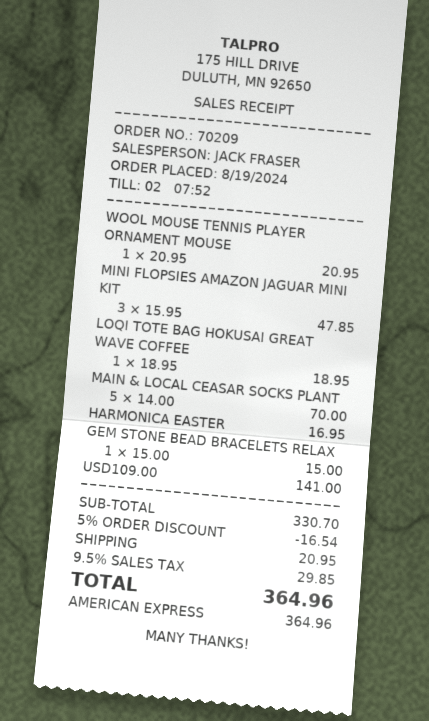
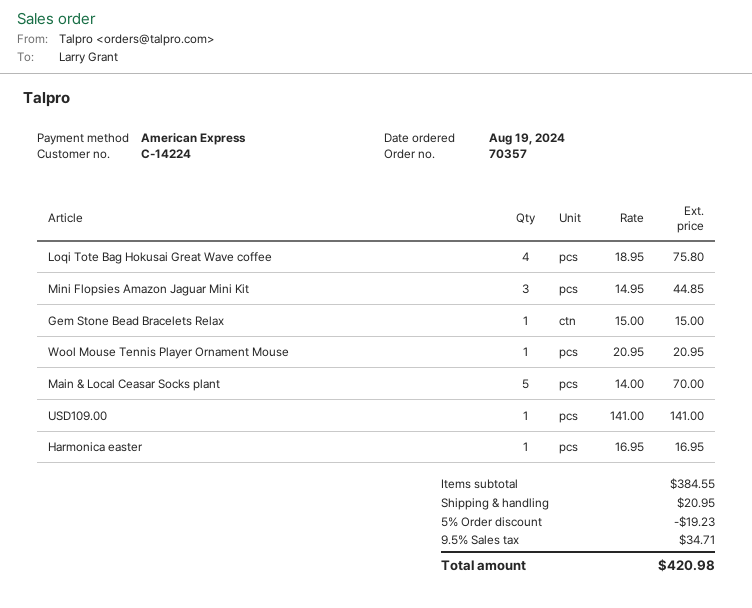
order number: 70209 -> 70357
MINI FLOPSIES AMAZON JAGUAR MINI KIT: 3 x 15.95 = 47.85 -> 3 x 14.95 = 44.85
LOQI TOTE BAG HOKUSAI GREAT WAVE COFFEE: 1 x 18.95 = 18.95 -> 4 x 18.95 = 75.80
subtotal: 330.70 -> 384.55
discount: 5% = 16.54 -> 5% = 19.23
tax: 9.5% = 29.85 -> 9.5% = 34.71
total: 364.96 -> 420.98

